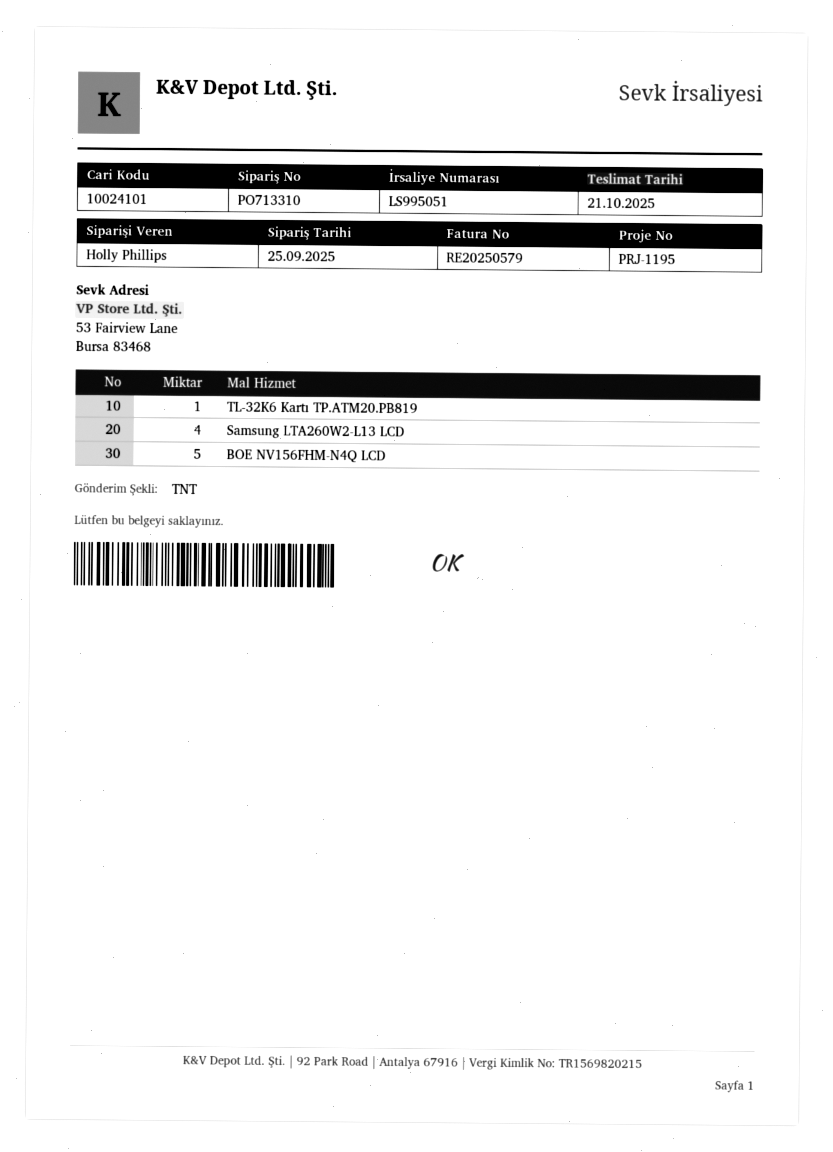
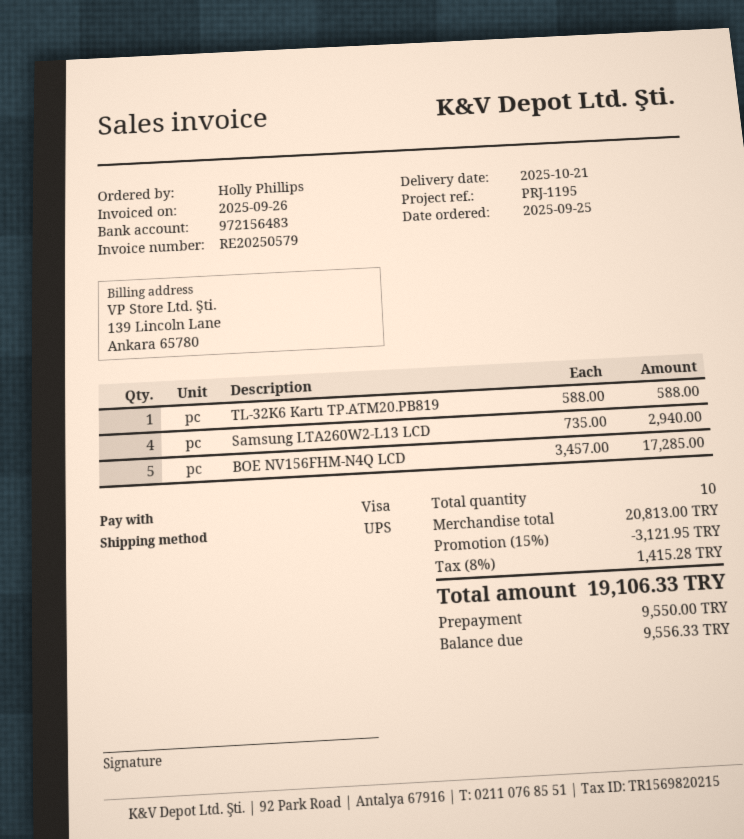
shipping method: TNT -> UPS

